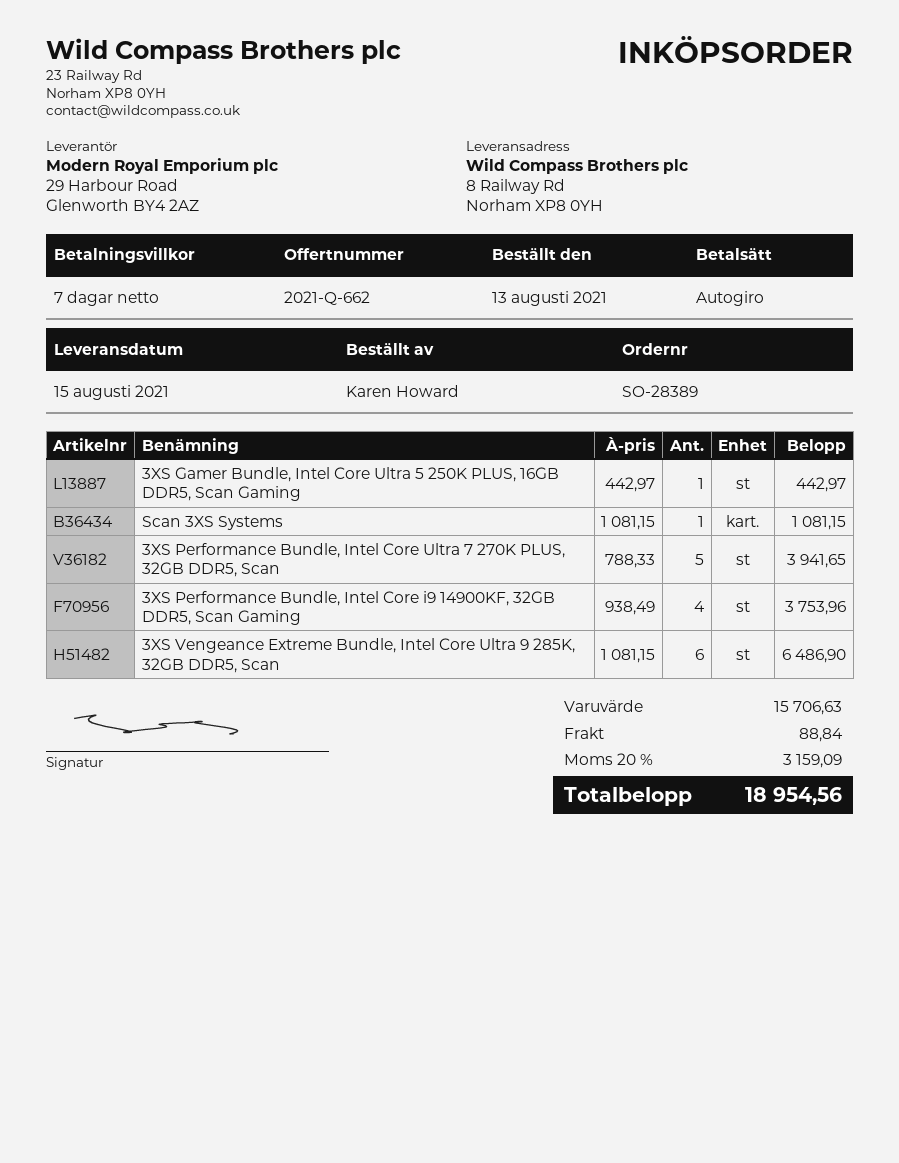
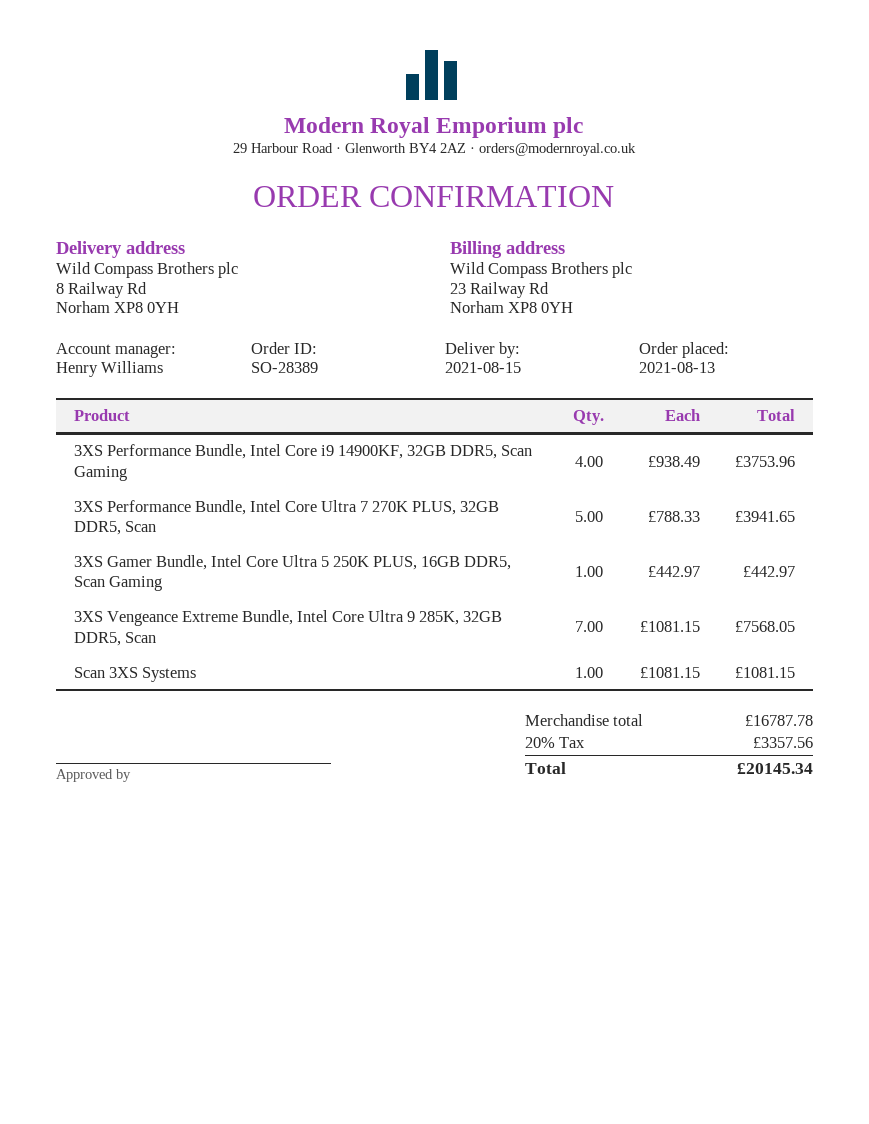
3XS Vengeance Extreme Bundle, Intel Core Ultra 9 285K, 32GB DDR5, Scan: 6 x 1081.15 = 6486.90 -> 7 x 1081.15 = 7568.05
subtotal: 15706.63 -> 16787.78
shipping: 88.84 -> none
tax: 20% = 3159.09 -> 20% = 3357.56
total: 18954.56 -> 20145.34

